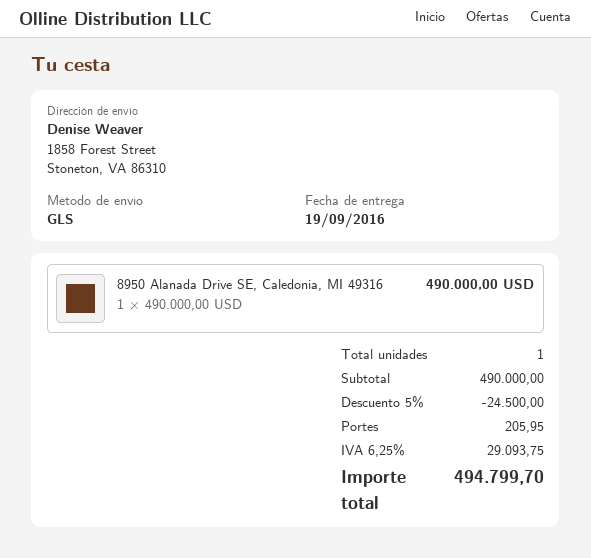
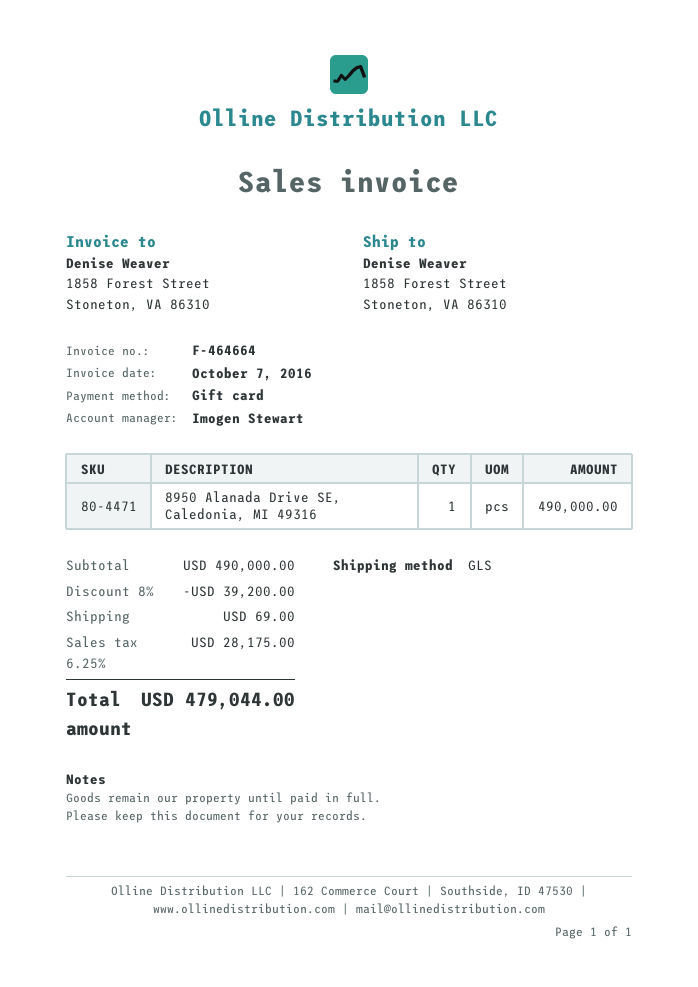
discount: 5% = 24500.00 -> 8% = 39200.00
shipping: 205.95 -> 69.00
tax: 6.25% = 29093.75 -> 6.25% = 28175.00
total: 494799.70 -> 479044.00

